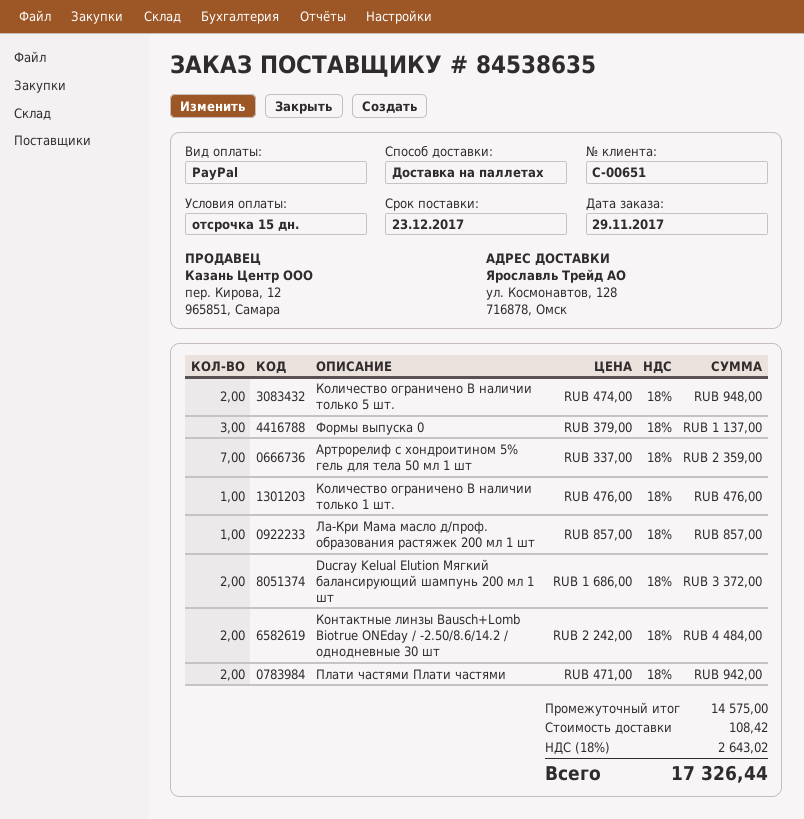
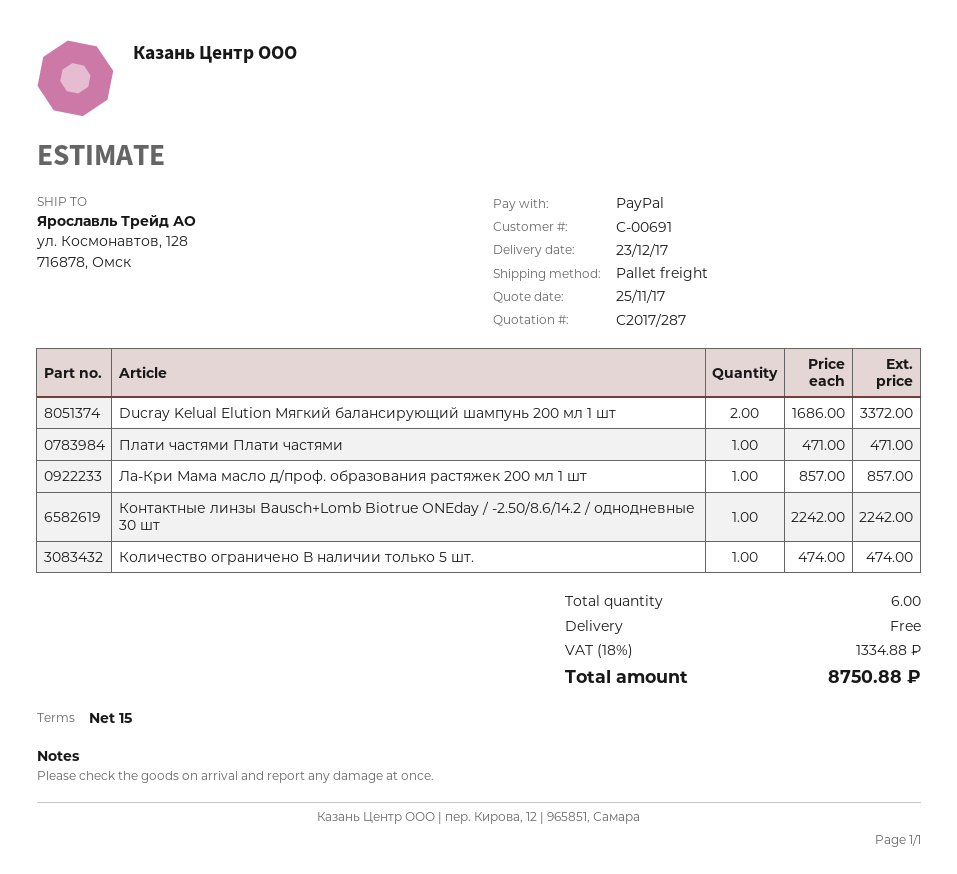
customer number: C-00651 -> C-00691
Количество ограничено В наличии только 5 шт.: 2 x 474.00 = 948.00 -> 1 x 474.00 = 474.00
Формы выпуска 0: 3 x 379.00 = 1137.00 -> none
Артрорелиф с хондроитином 5% гель для тела 50 мл 1 шт: 7 x 337.00 = 2359.00 -> none
Количество ограничено В наличии только 1 шт.: 1 x 476.00 = 476.00 -> none
Контактные линзы Bausch+Lomb Biotrue ONEday / -2.50/8.6/14.2 / однодневные 30 шт: 2 x 2242.00 = 4484.00 -> 1 x 2242.00 = 2242.00
Плати частями Плати частями: 2 x 471.00 = 942.00 -> 1 x 471.00 = 471.00
shipping: 108.42 -> 0.00
tax: 18% = 2643.02 -> 18% = 1334.88
total: 17326.44 -> 8750.88

